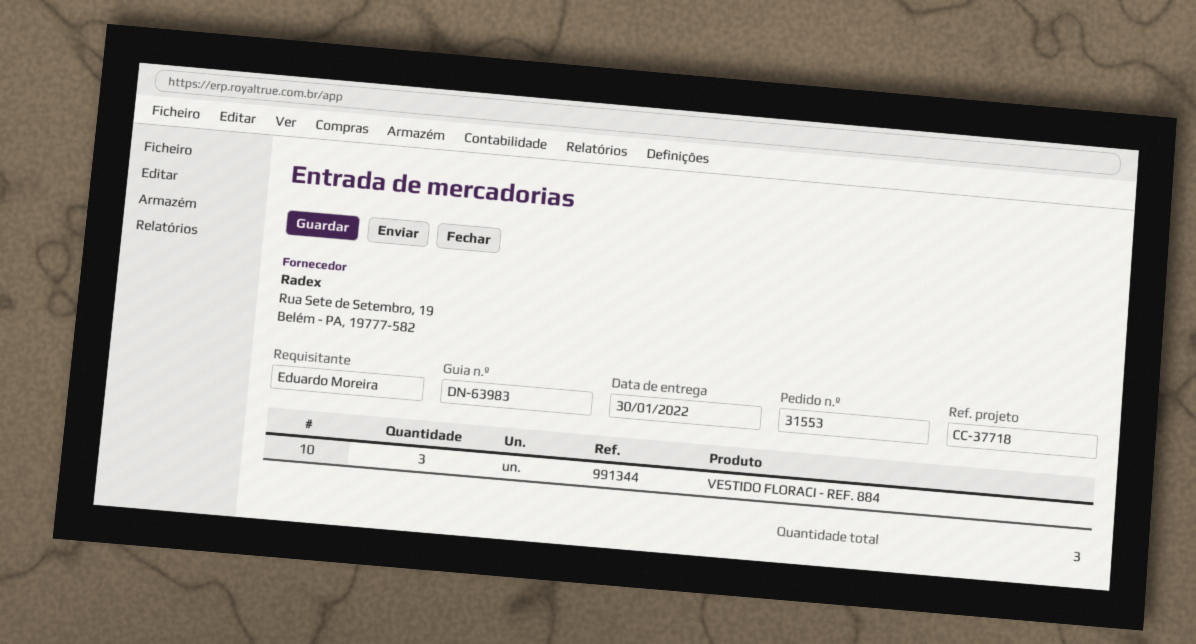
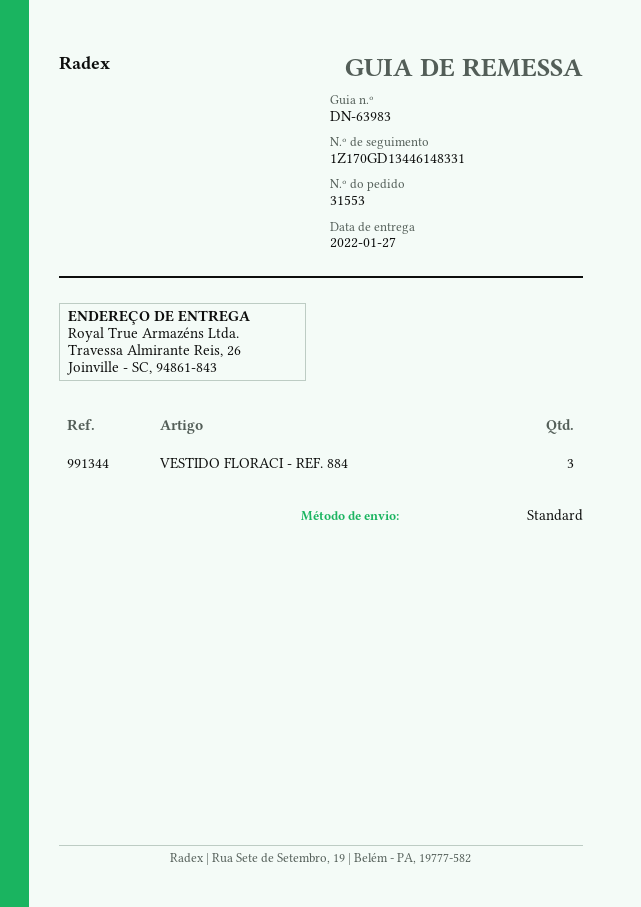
delivery date: 2022-01-30 -> 2022-01-27

